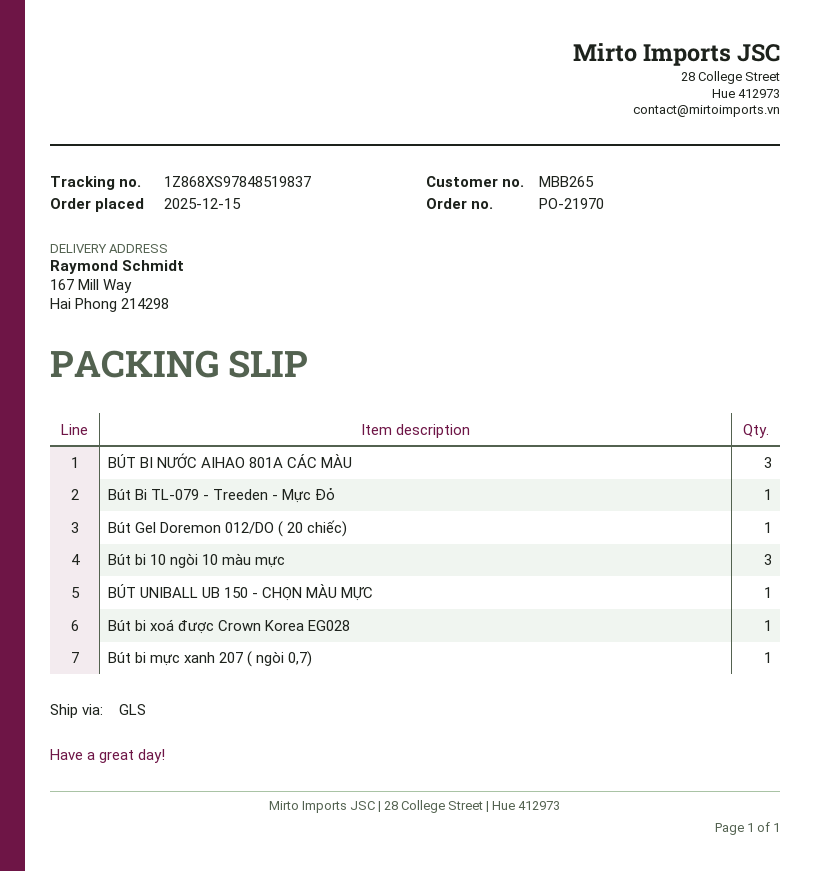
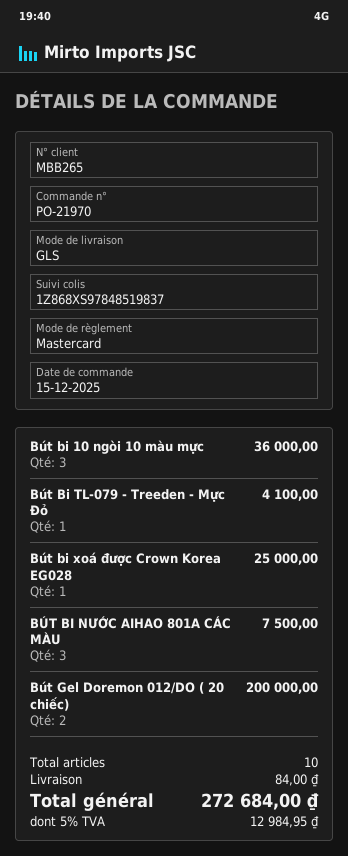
Bút Gel Doremon 012/DO ( 20 chiếc): 1 -> 2
BÚT UNIBALL UB 150 - CHỌN MÀU MỰC: 1 -> none
Bút bi mực xanh 207 ( ngòi 0,7): 1 -> none

